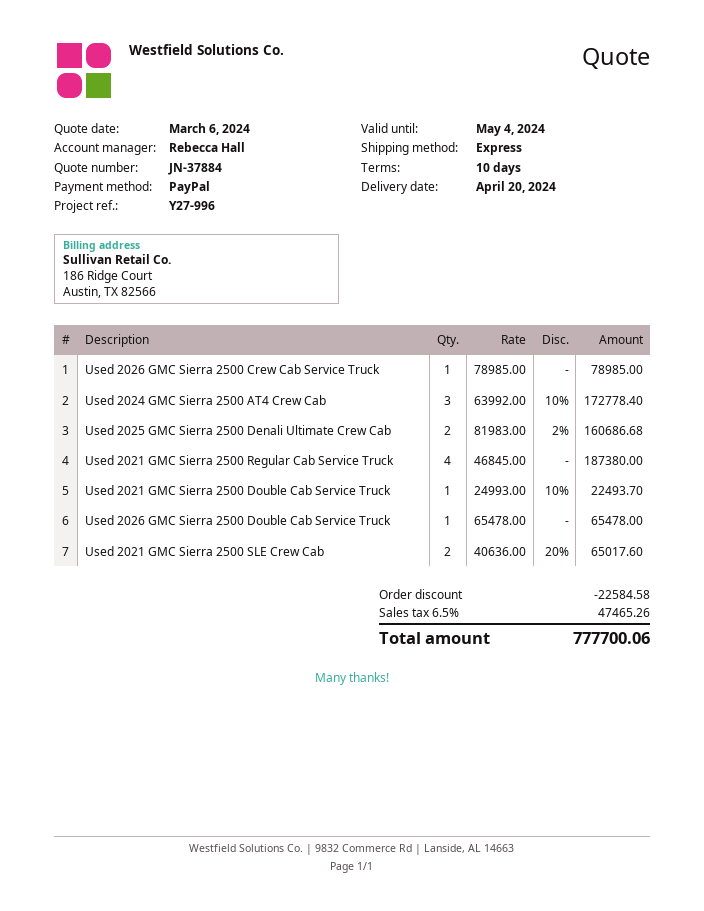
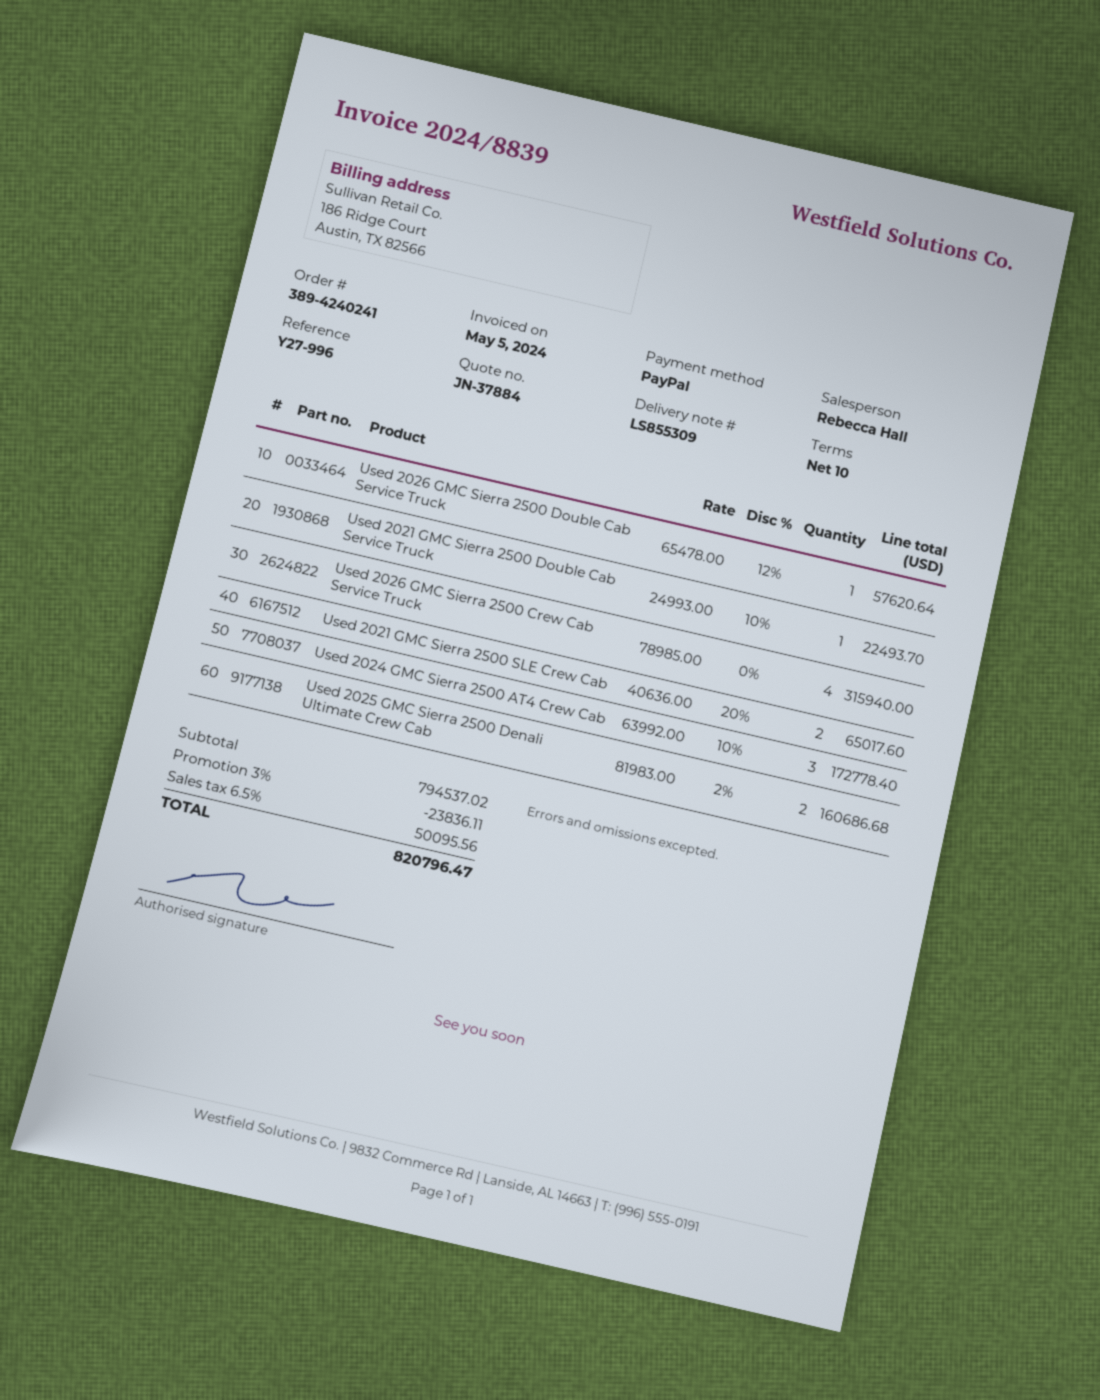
Used 2026 GMC Sierra 2500 Crew Cab Service Truck: 1 x 78985.00 = 78985.00 -> 4 x 78985.00 = 315940.00
Used 2021 GMC Sierra 2500 Regular Cab Service Truck: 4 x 46845.00 = 187380.00 -> none
Used 2026 GMC Sierra 2500 Double Cab Service Truck: 1 x 65478.00 = 65478.00 -> 1 x 65478.00 - 12% = 57620.64
discount: 22584.58 -> 23836.11
tax: 6.5% = 47465.26 -> 6.5% = 50095.56
total: 777700.06 -> 820796.47

